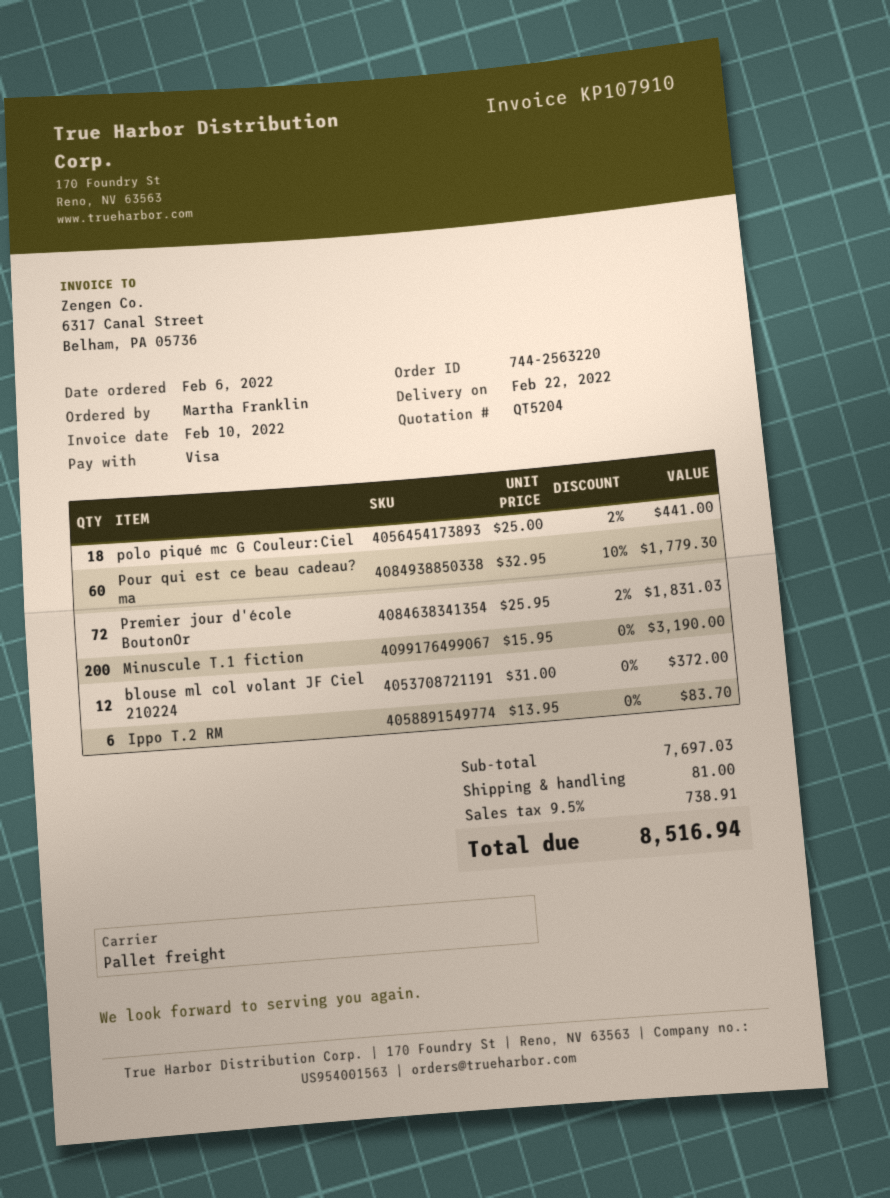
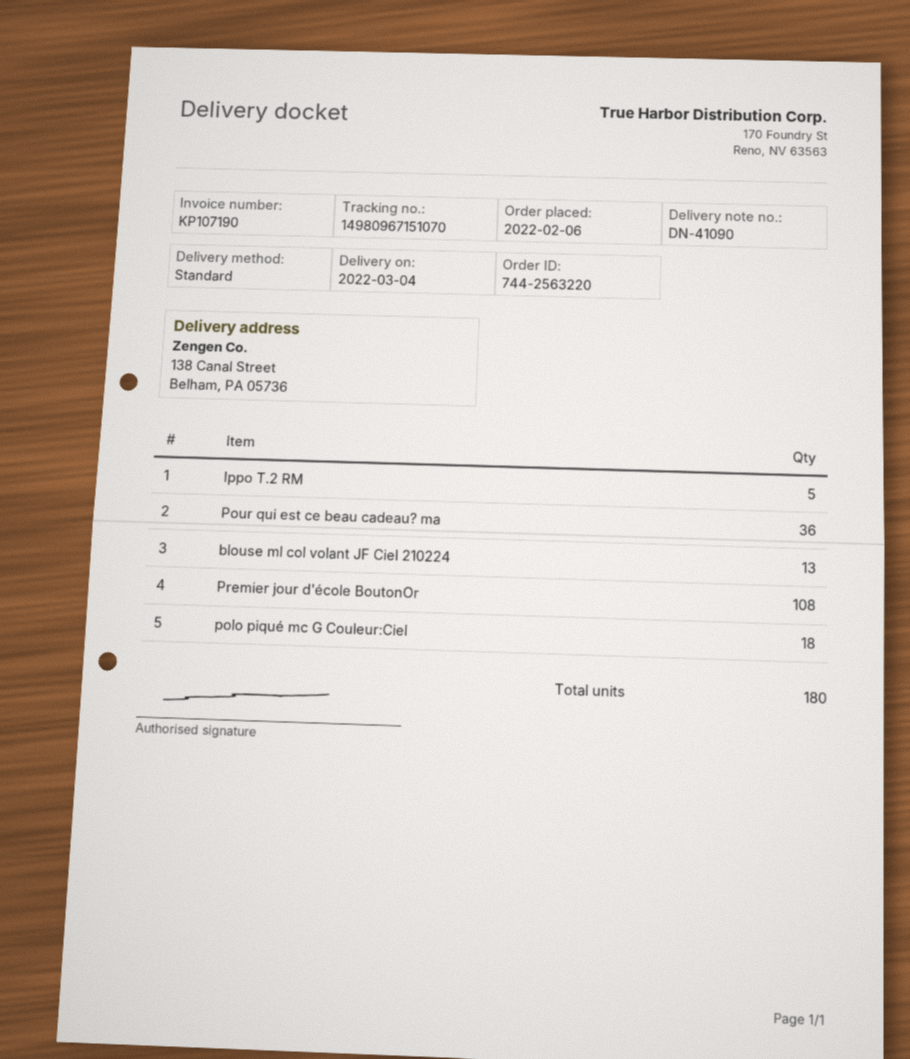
delivery date: 2022-02-22 -> 2022-03-04
invoice number: KP107910 -> KP107190
shipping method: pallet freight -> standard
Pour qui est ce beau cadeau? ma: 60 -> 36
Premier jour d'école BoutonOr: 72 -> 108
Minuscule T.1 fiction: 200 -> none
blouse ml col volant JF Ciel 210224: 12 -> 13
Ippo T.2 RM: 6 -> 5

